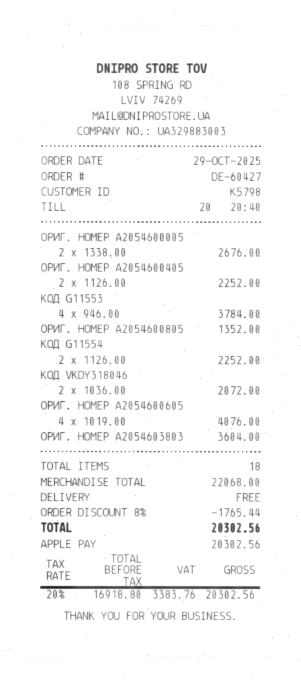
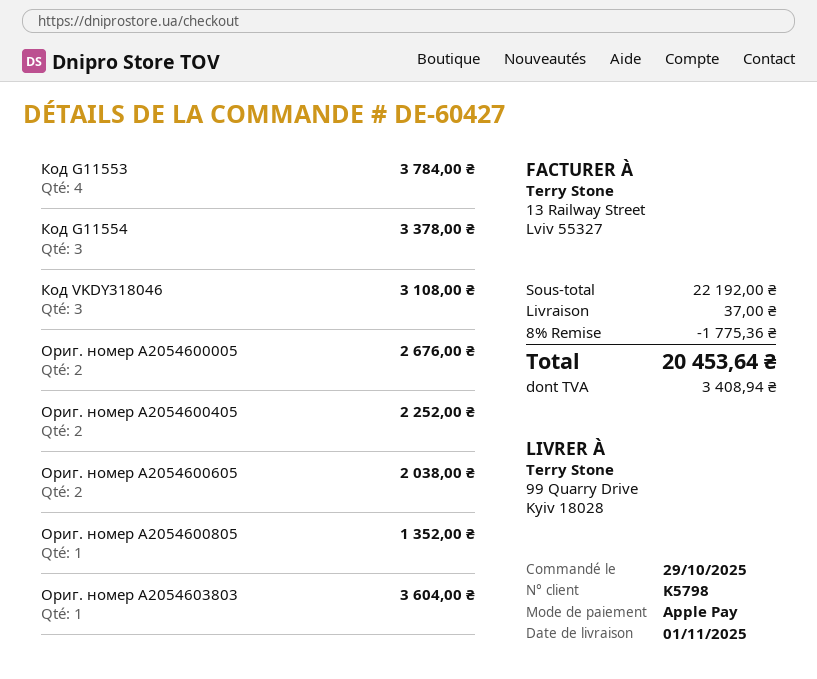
КОД G11554: 2 for 2252.00 -> 3 for 3378.00
КОД VKDY318046: 2 for 2072.00 -> 3 for 3108.00
ОРИГ. НОМЕР A2054600605: 4 for 4076.00 -> 2 for 2038.00
subtotal: 22068.00 -> 22192.00
discount: 8% = 1765.44 -> 8% = 1775.36
shipping: 0.00 -> 37.00
tax: 3383.76 -> 3408.94
total: 20302.56 -> 20453.64

